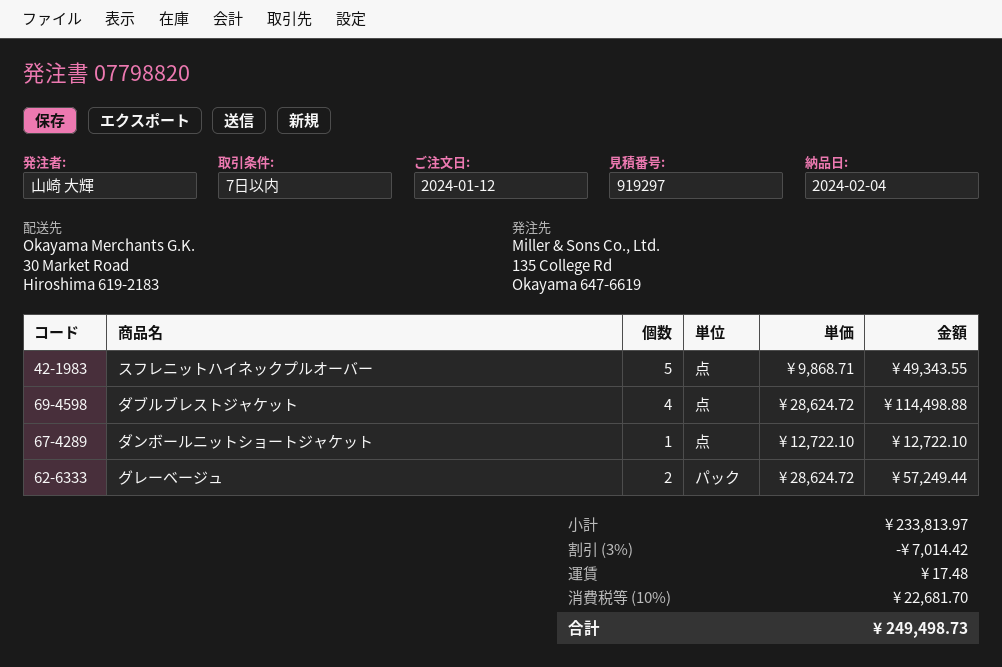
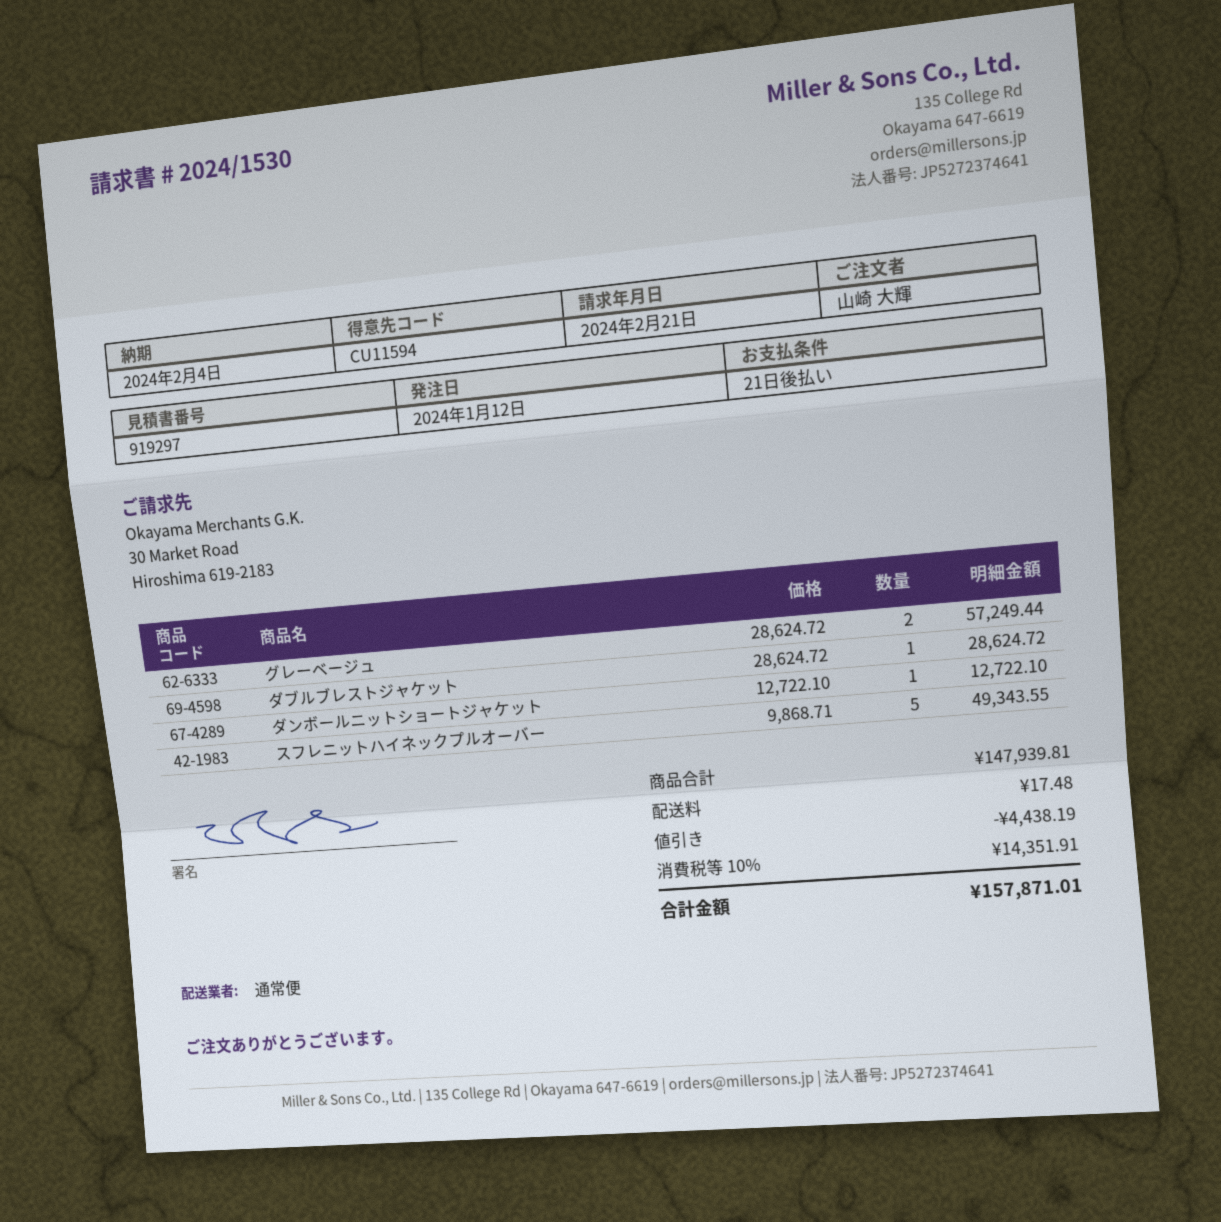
payment terms: 7 days -> 21 days
ダブルブレストジャケット: 4 x 28624.72 = 114498.88 -> 1 x 28624.72 = 28624.72
subtotal: 233813.97 -> 147939.81
discount: 7014.42 -> 4438.19
tax: 10% = 22681.70 -> 10% = 14351.91
total: 249498.73 -> 157871.01

